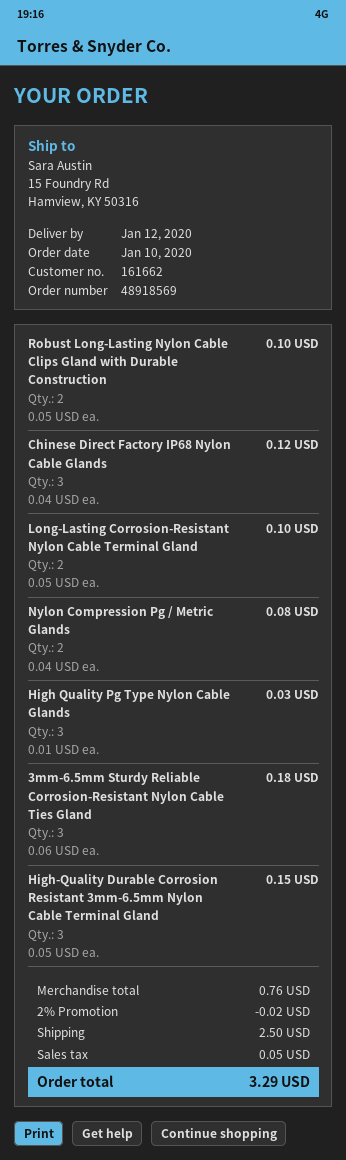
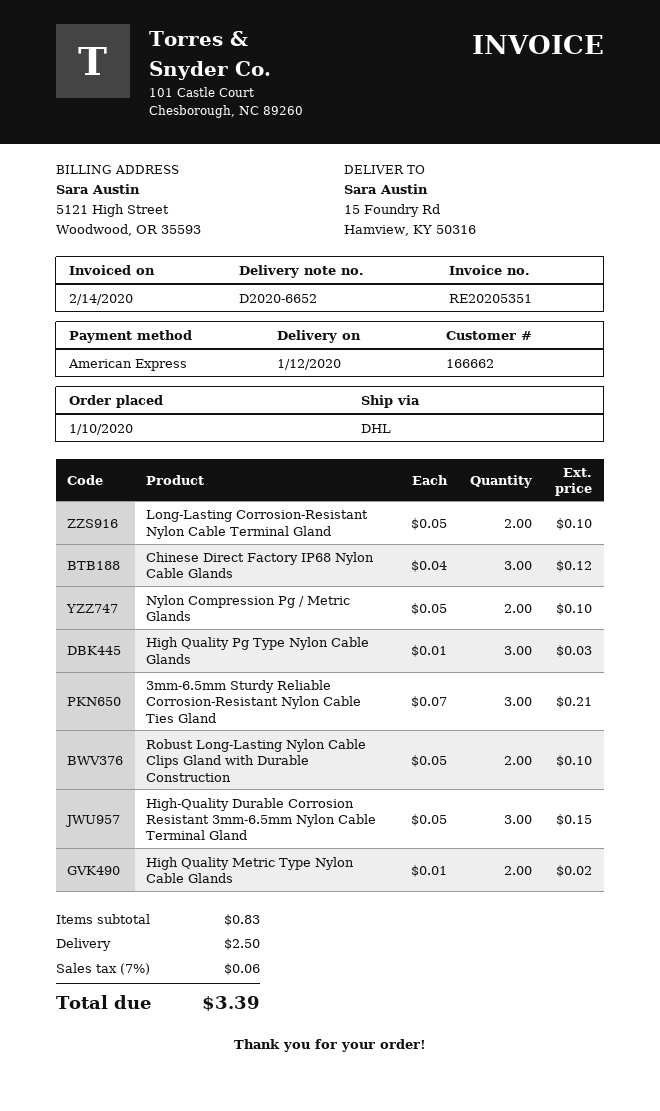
customer number: 161662 -> 166662
Nylon Compression Pg / Metric Glands: 2 x 0.04 = 0.08 -> 2 x 0.05 = 0.10
3mm-6.5mm Sturdy Reliable Corrosion-Resistant Nylon Cable Ties Gland: 3 x 0.06 = 0.18 -> 3 x 0.07 = 0.21
High Quality Metric Type Nylon Cable Glands: none -> 2 x 0.01 = 0.02
subtotal: 0.76 -> 0.83
discount: 2% = 0.02 -> none
tax: 0.05 -> 0.06
total: 3.29 -> 3.39

